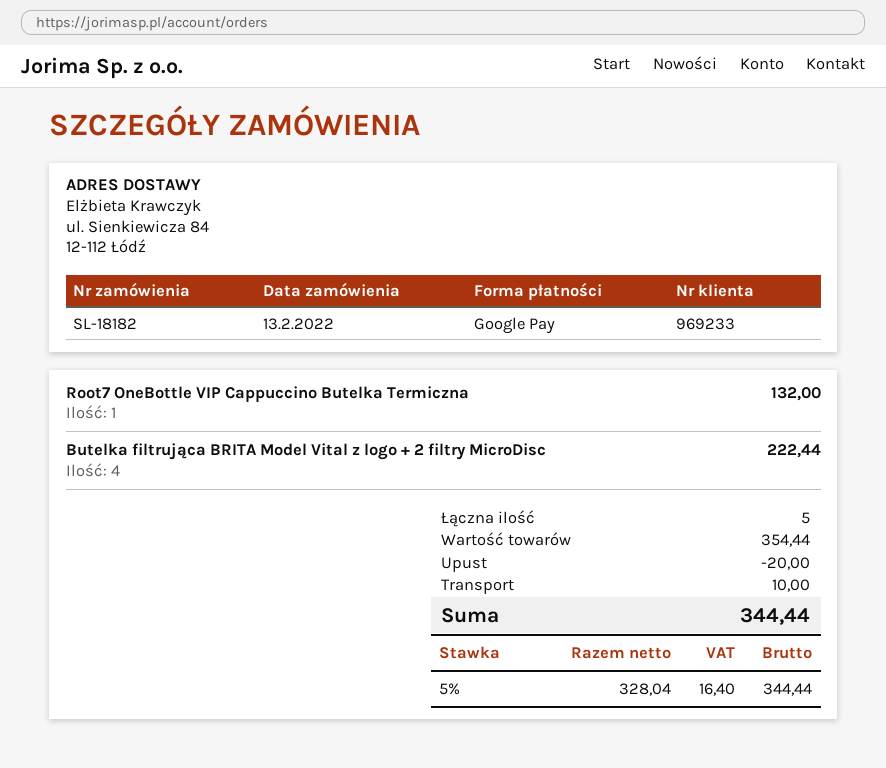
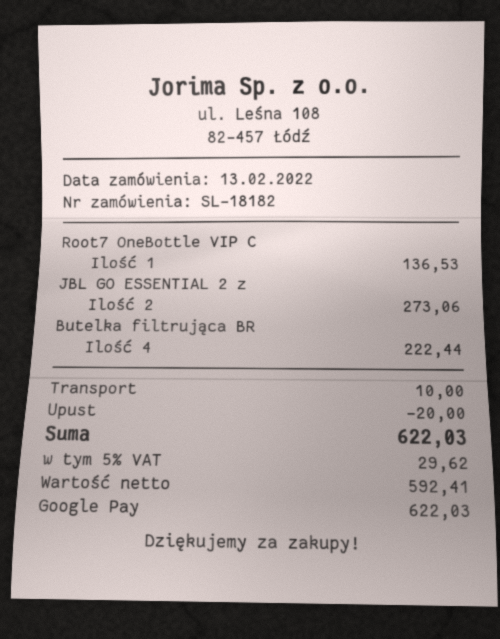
Root7 OneBottle VIP Cappuccino Butelka Termiczna: 1 for 132.00 -> 1 for 136.53
JBL GO ESSENTIAL 2 z: none -> 2 for 273.06
net: 328.04 -> 592.41
tax: 5% = 16.40 -> 5% = 29.62
total: 344.44 -> 622.03

